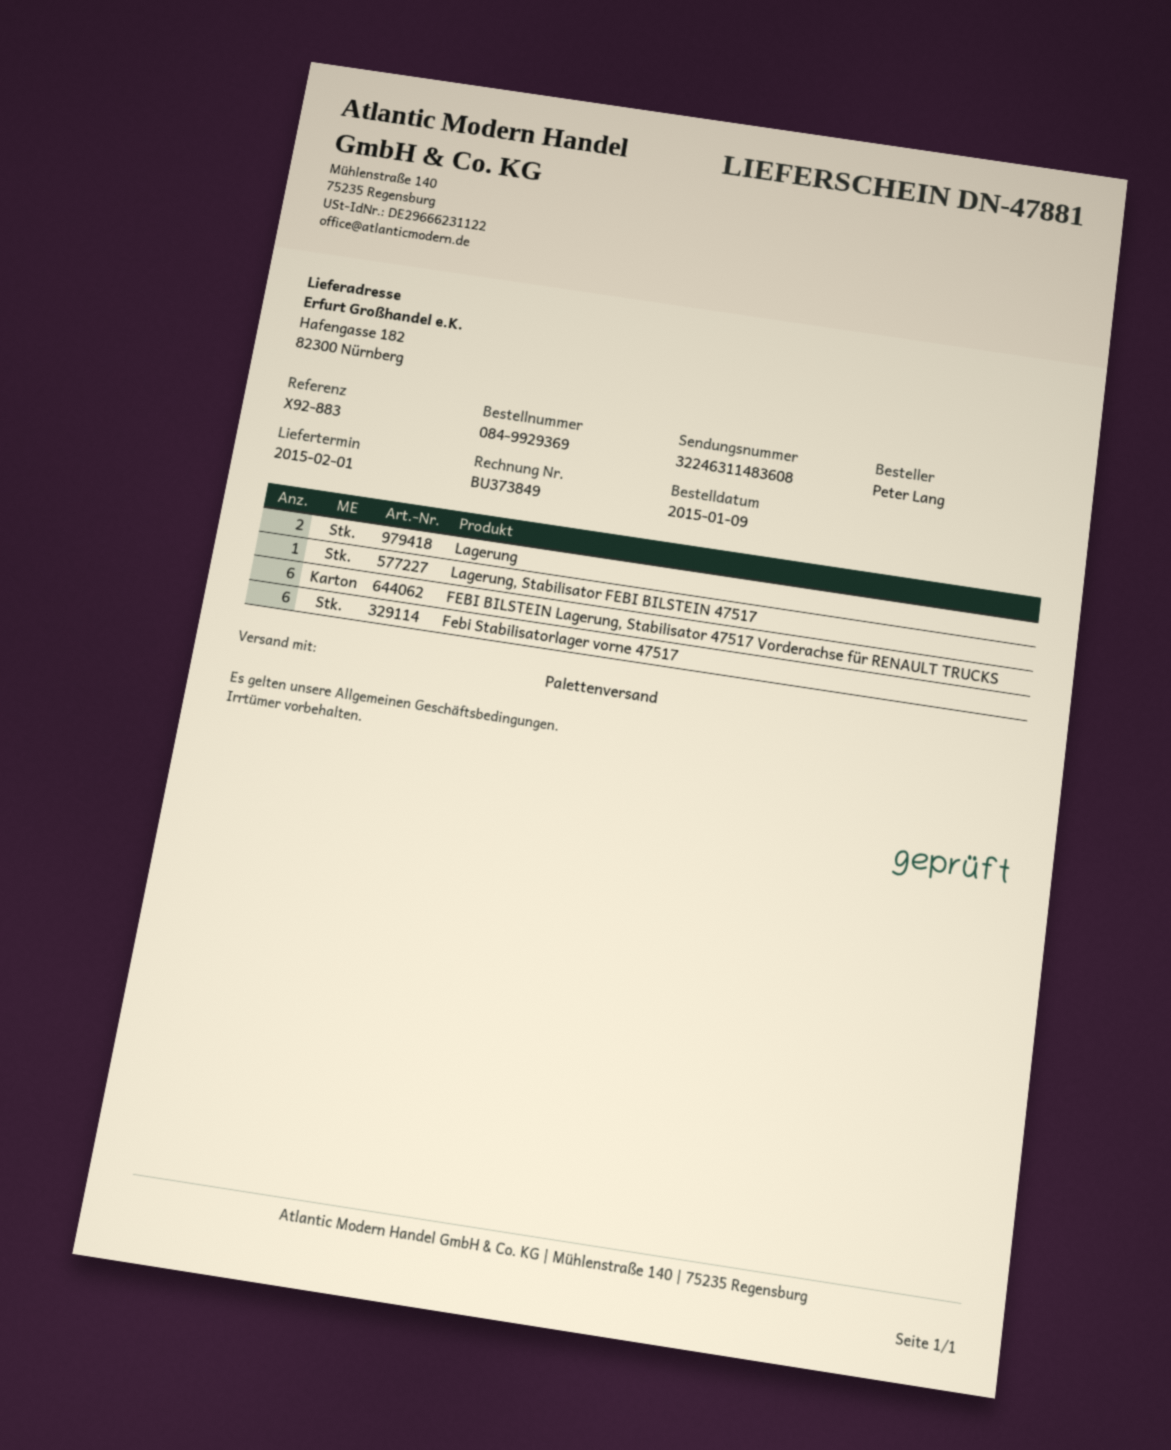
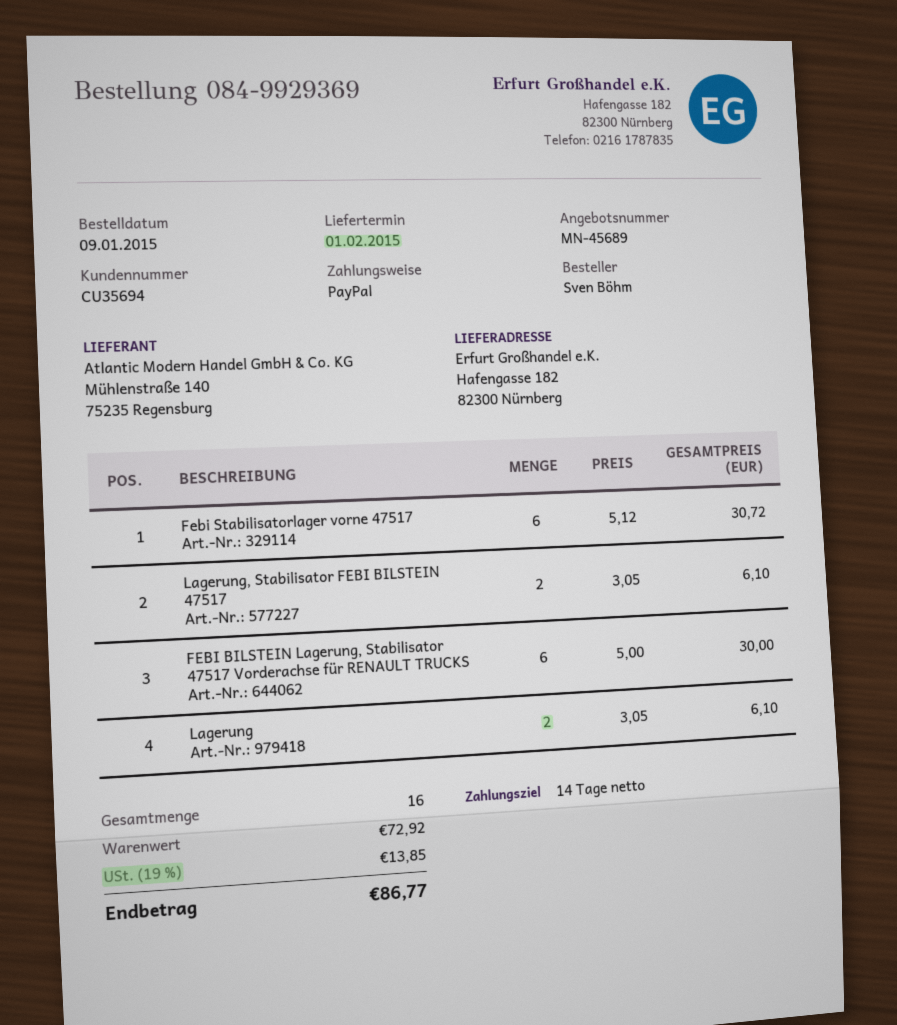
ordered by: Peter Lang -> Sven Böhm
Lagerung, Stabilisator FEBI BILSTEIN 47517: 1 -> 2

